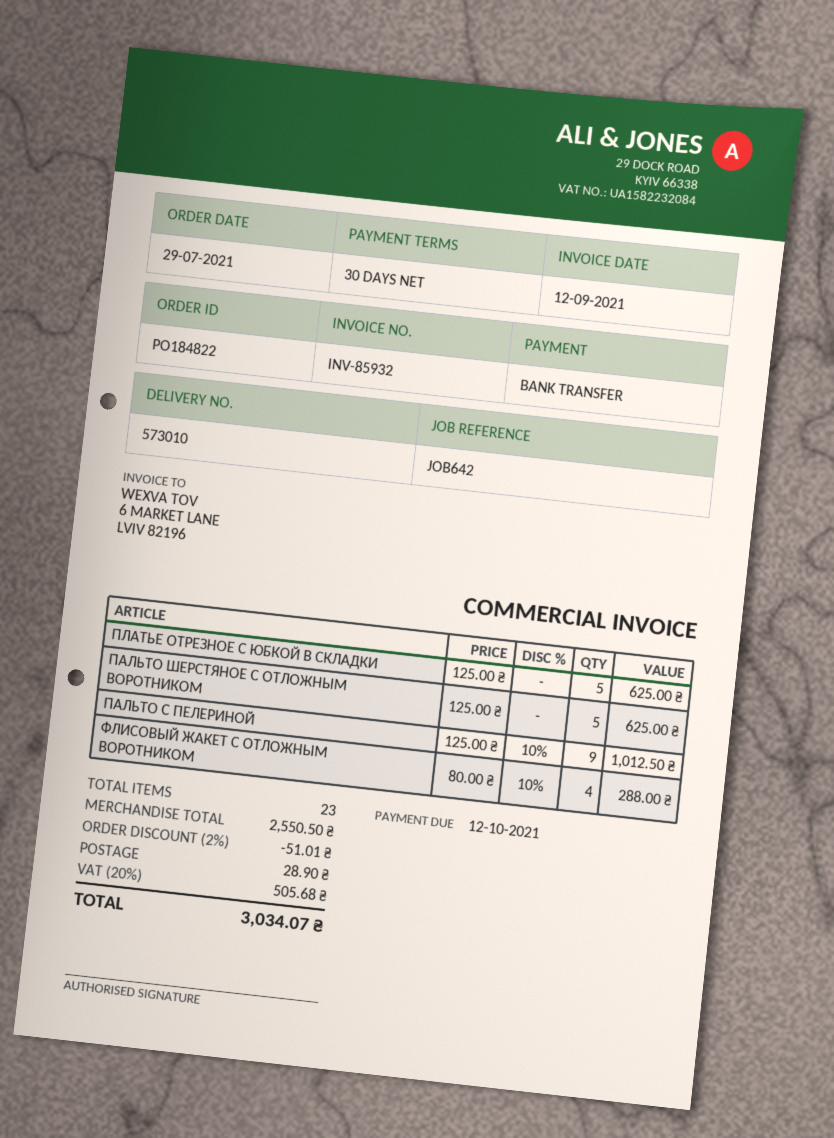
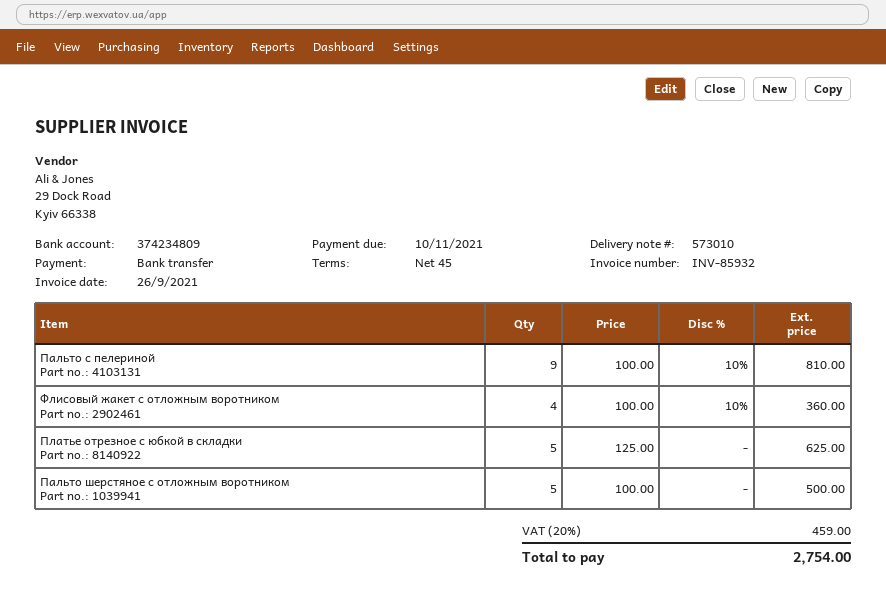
invoice date: 2021-09-12 -> 2021-09-26
payment terms: 30 days -> 45 days
due date: 2021-10-12 -> 2021-11-10
ПАЛЬТО ШЕРСТЯНОЕ С ОТЛОЖНЫМ ВОРОТНИКОМ: 5 x 125.00 = 625.00 -> 5 x 100.00 = 500.00
ПАЛЬТО С ПЕЛЕРИНОЙ: 9 x 125.00 - 10% = 1012.50 -> 9 x 100.00 - 10% = 810.00
ФЛИСОВЫЙ ЖАКЕТ С ОТЛОЖНЫМ ВОРОТНИКОМ: 4 x 80.00 - 10% = 288.00 -> 4 x 100.00 - 10% = 360.00
discount: 2% = 51.01 -> none
shipping: 28.90 -> none
tax: 20% = 505.68 -> 20% = 459.00
total: 3034.07 -> 2754.00

